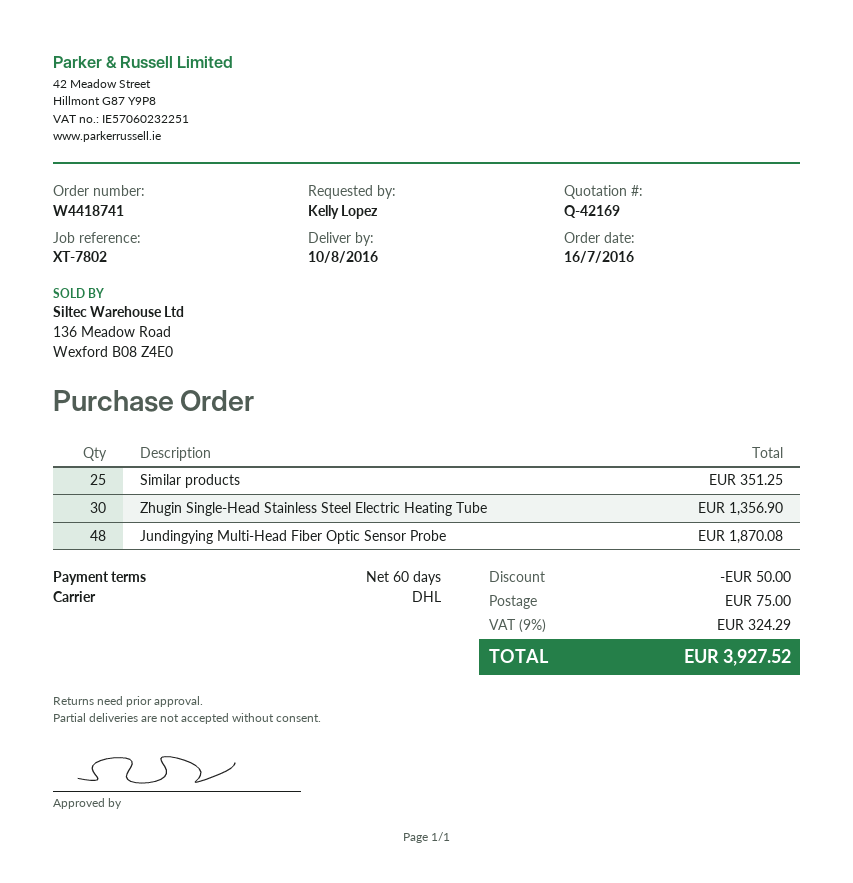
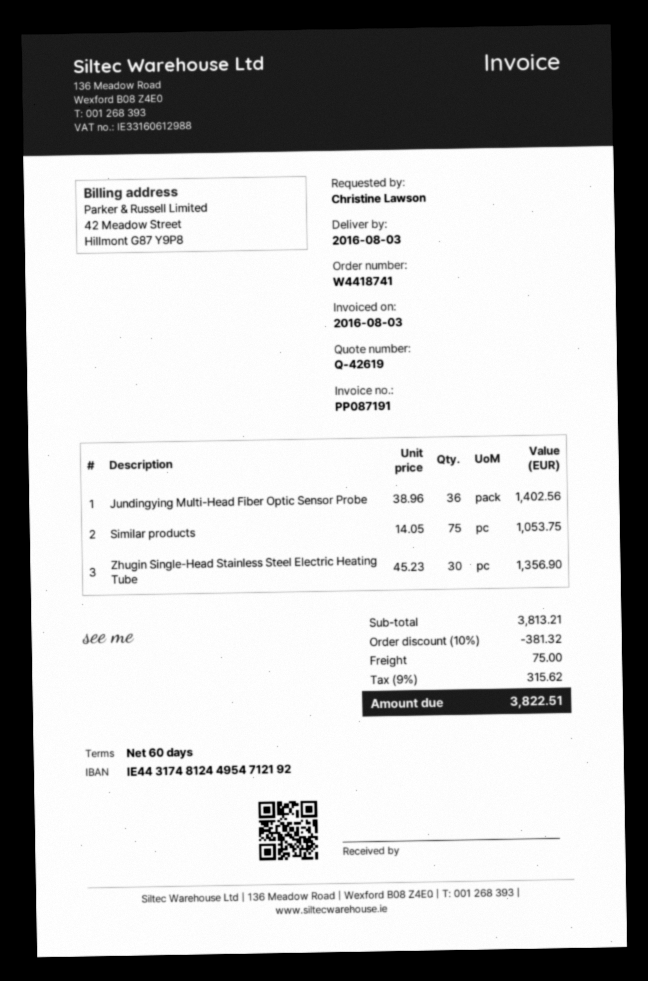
quote number: Q-42169 -> Q-42619
delivery date: 2016-08-10 -> 2016-08-03
ordered by: Kelly Lopez -> Christine Lawson
Similar products: 25 for 351.25 -> 75 for 1053.75
Jundingying Multi-Head Fiber Optic Sensor Probe: 48 for 1870.08 -> 36 for 1402.56
discount: 50.00 -> 381.32
tax: 9% = 324.29 -> 9% = 315.62
total: 3927.52 -> 3822.51

